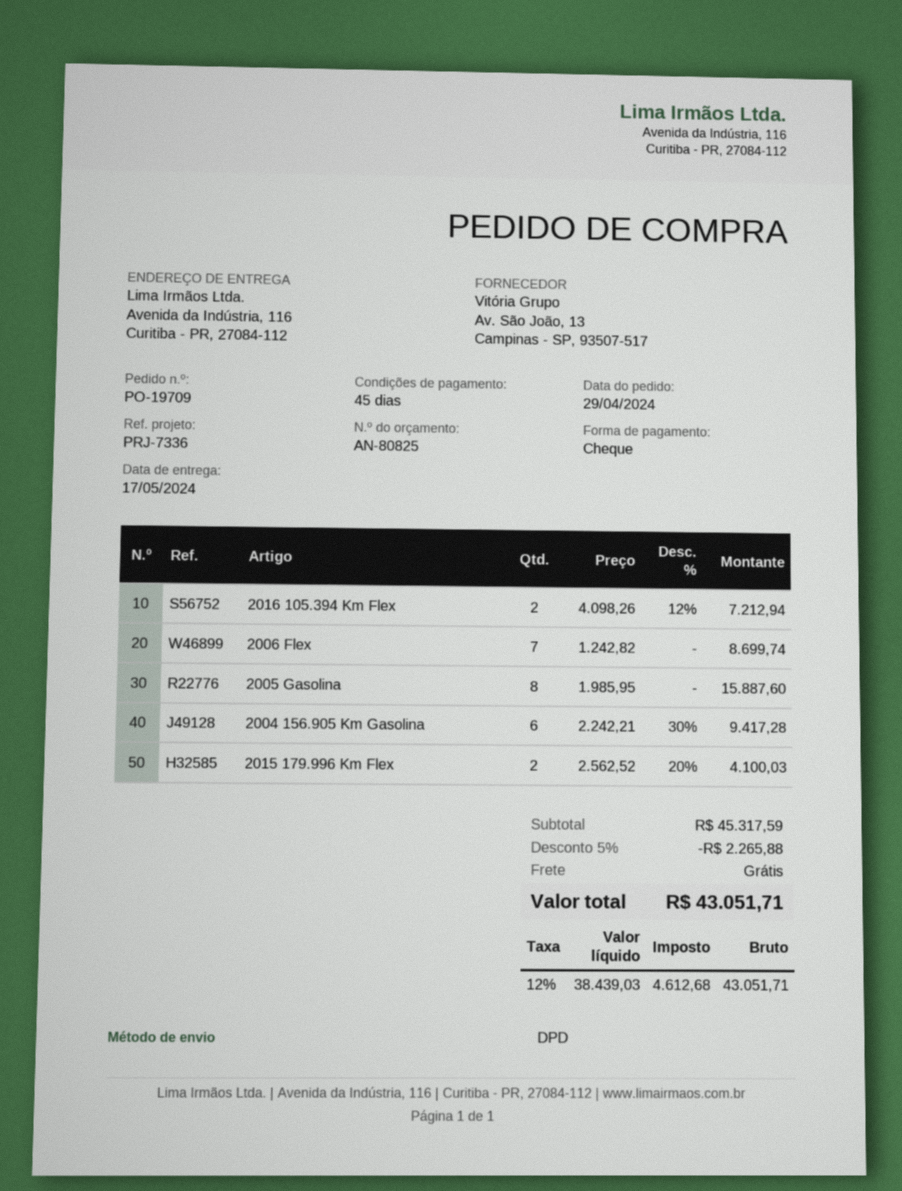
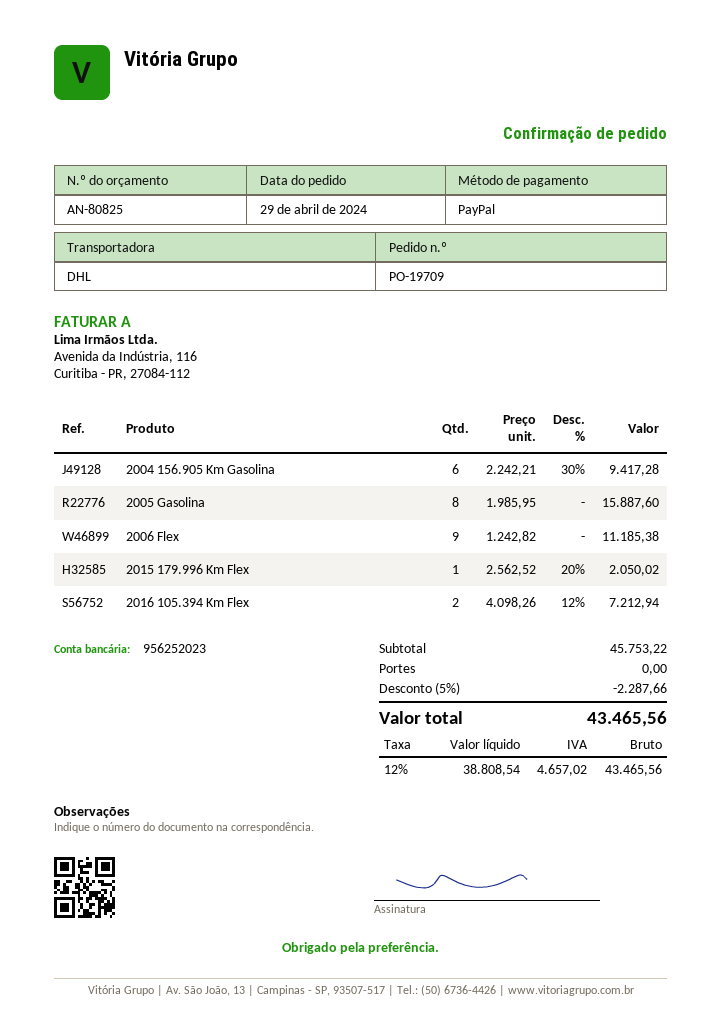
payment method: cheque -> PayPal
shipping method: DPD -> DHL
2006 Flex: 7 x 1242.82 = 8699.74 -> 9 x 1242.82 = 11185.38
2015 179.996 Km Flex: 2 x 2562.52 - 20% = 4100.03 -> 1 x 2562.52 - 20% = 2050.02
subtotal: 45317.59 -> 45753.22
discount: 5% = 2265.88 -> 5% = 2287.66
net: 38439.03 -> 38808.54
tax: 12% = 4612.68 -> 12% = 4657.02
total: 43051.71 -> 43465.56

